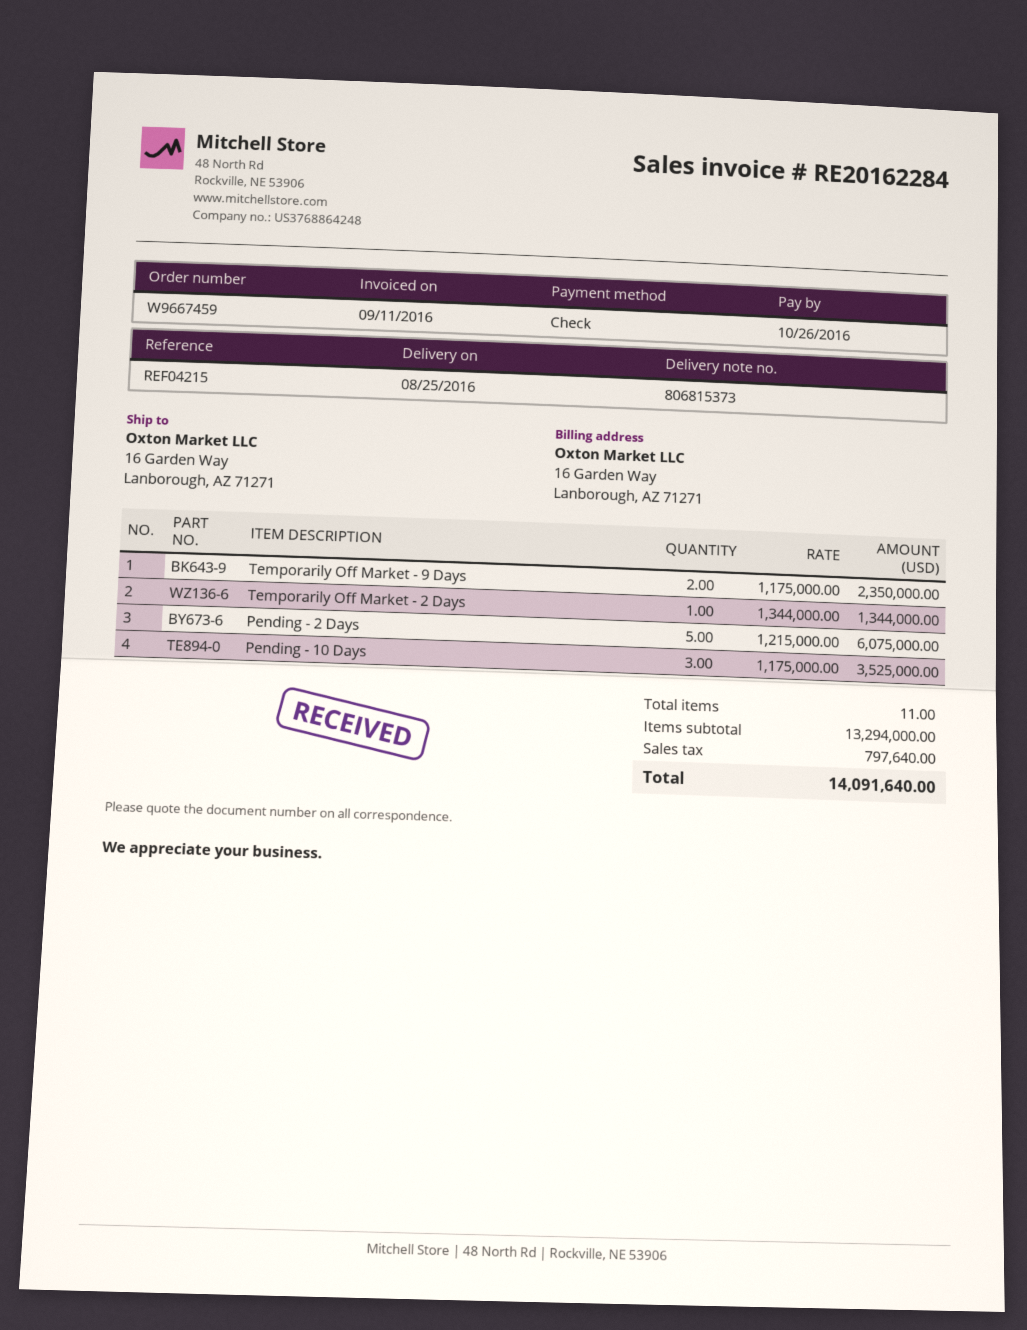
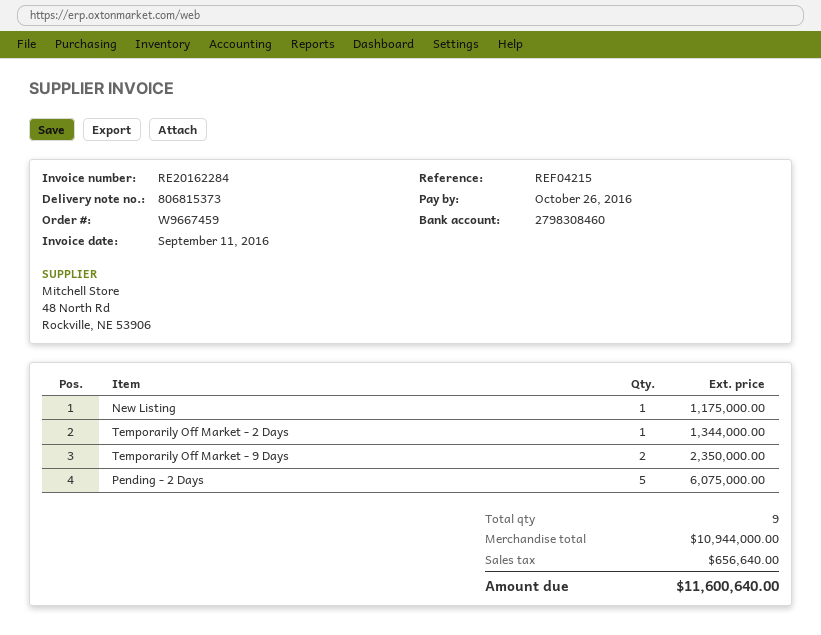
Pending - 10 Days: 3 for 3525000.00 -> none
New Listing: none -> 1 for 1175000.00
total quantity: 11 -> 9
subtotal: 13294000.00 -> 10944000.00
tax: 797640.00 -> 656640.00
total: 14091640.00 -> 11600640.00

